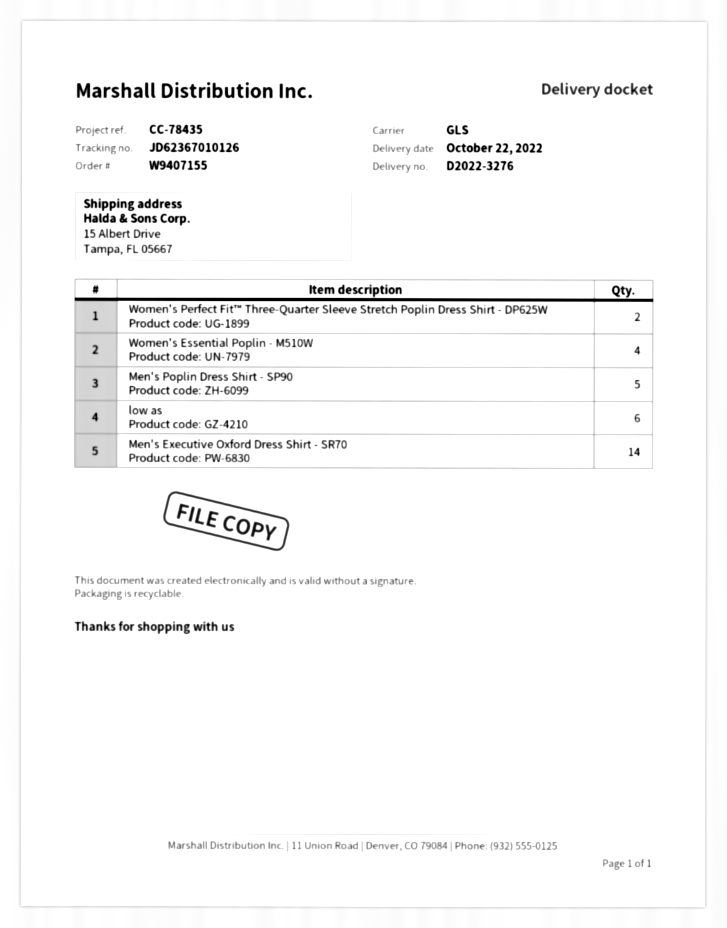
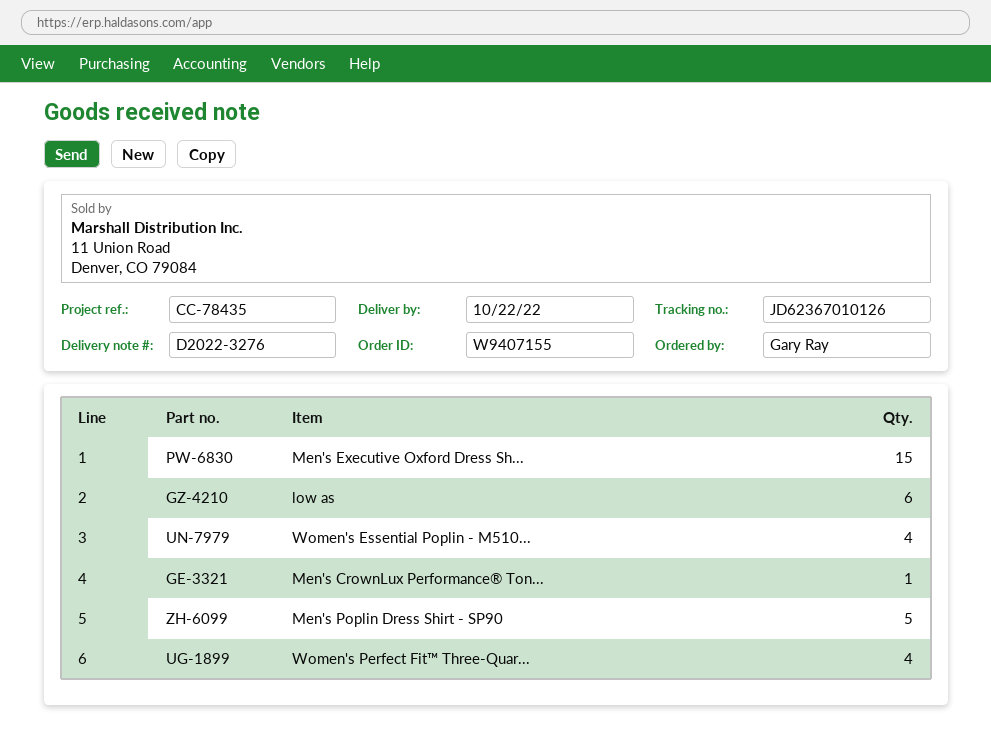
Women's Perfect Fit™ Three-Quarter Sleeve Stretch Poplin Dress Shirt - DP625W: 2 -> 4
Men's Executive Oxford Dress Shirt - SR70: 14 -> 15
Men's CrownLux Performance® Ton...: none -> 1

